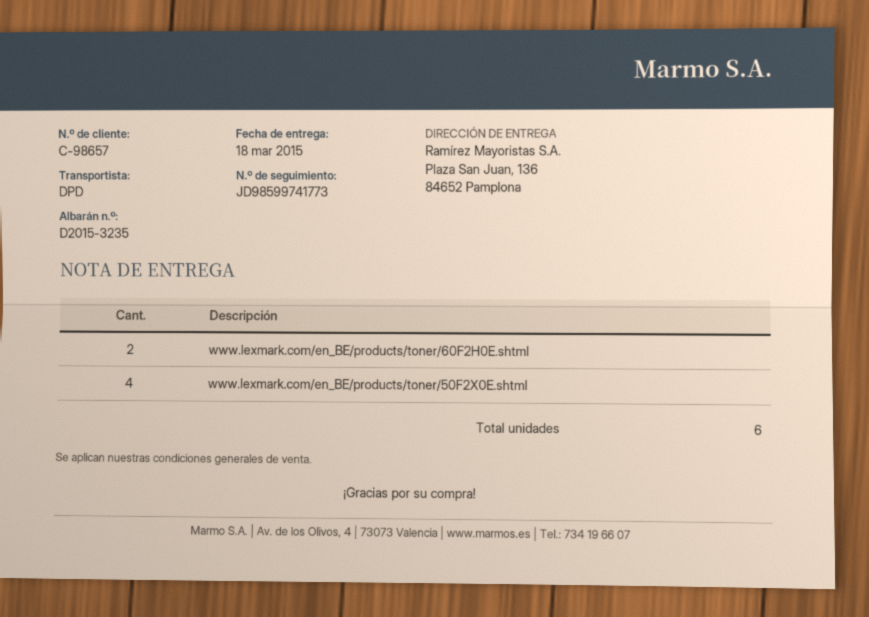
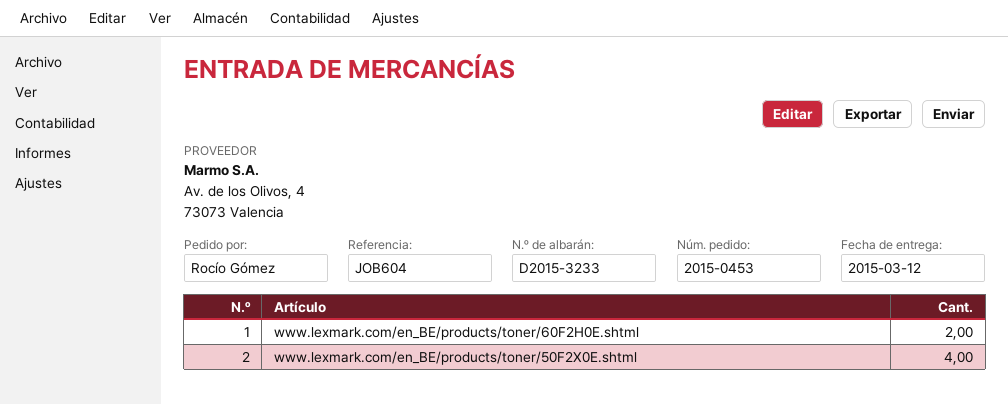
delivery note number: D2015-3235 -> D2015-3233
delivery date: 2015-03-18 -> 2015-03-12

